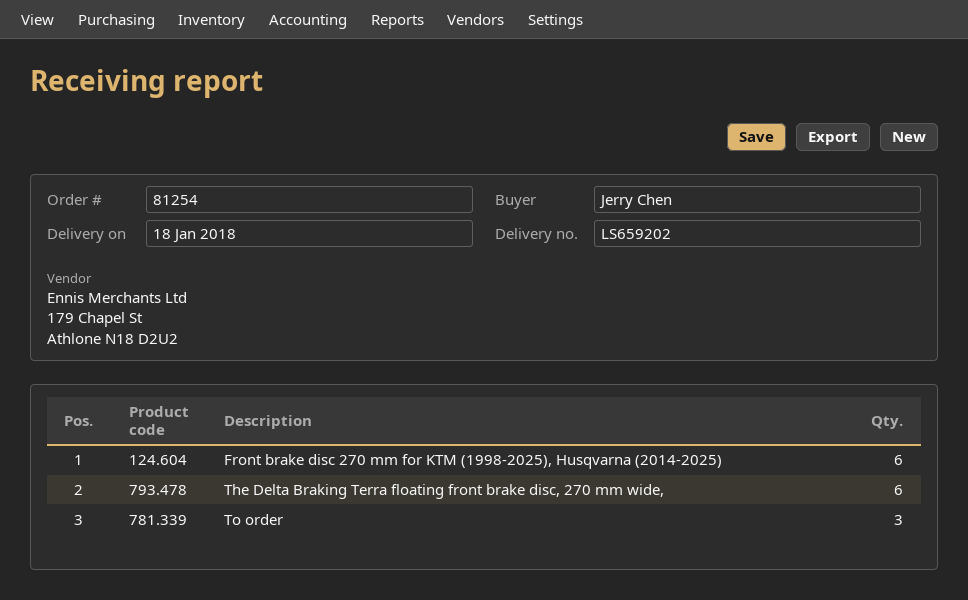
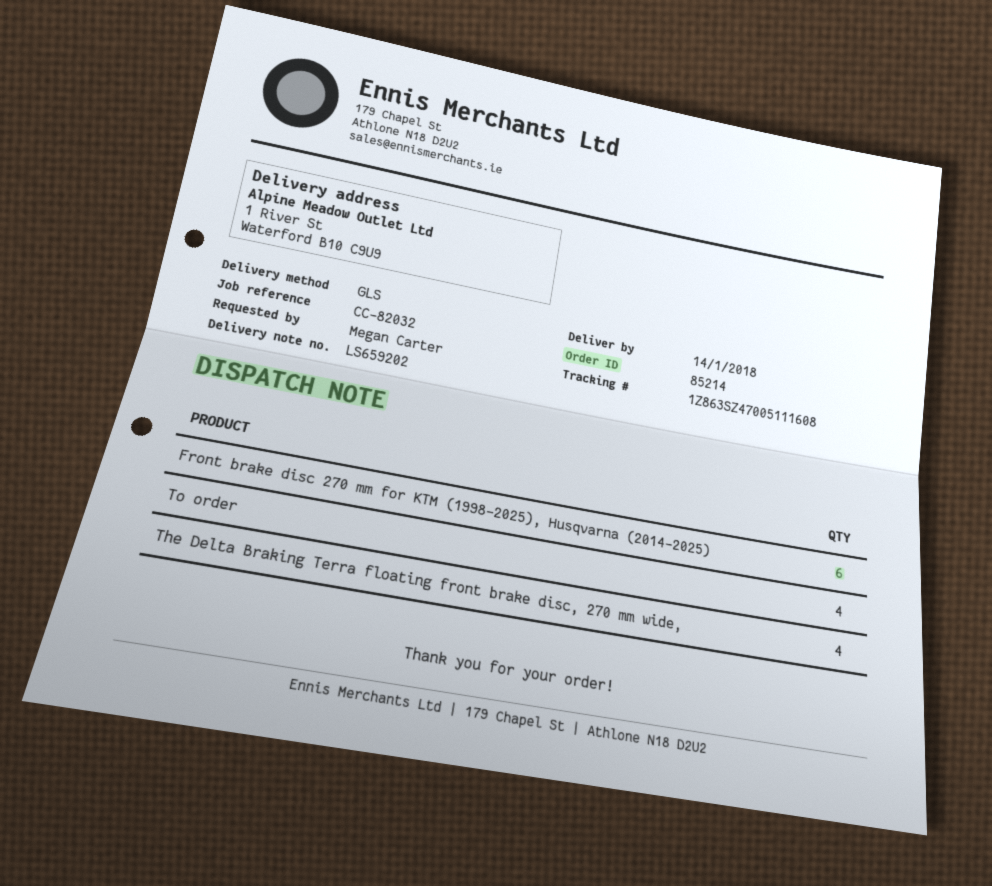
order number: 81254 -> 85214
delivery date: 2018-01-18 -> 2018-01-14
ordered by: Jerry Chen -> Megan Carter
The Delta Braking Terra floating front brake disc, 270 mm wide,: 6 -> 4
To order: 3 -> 4

